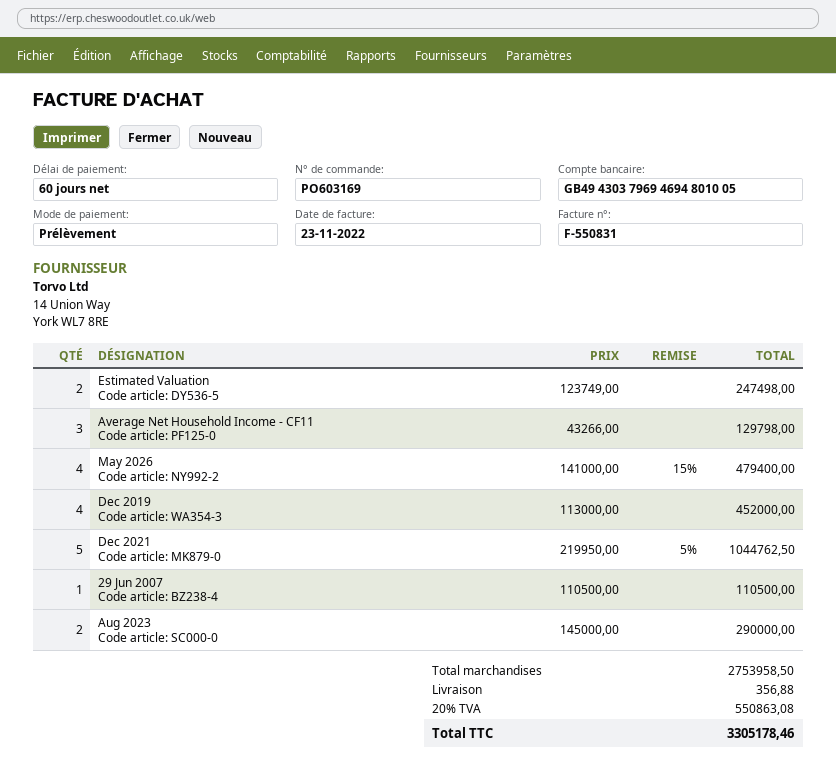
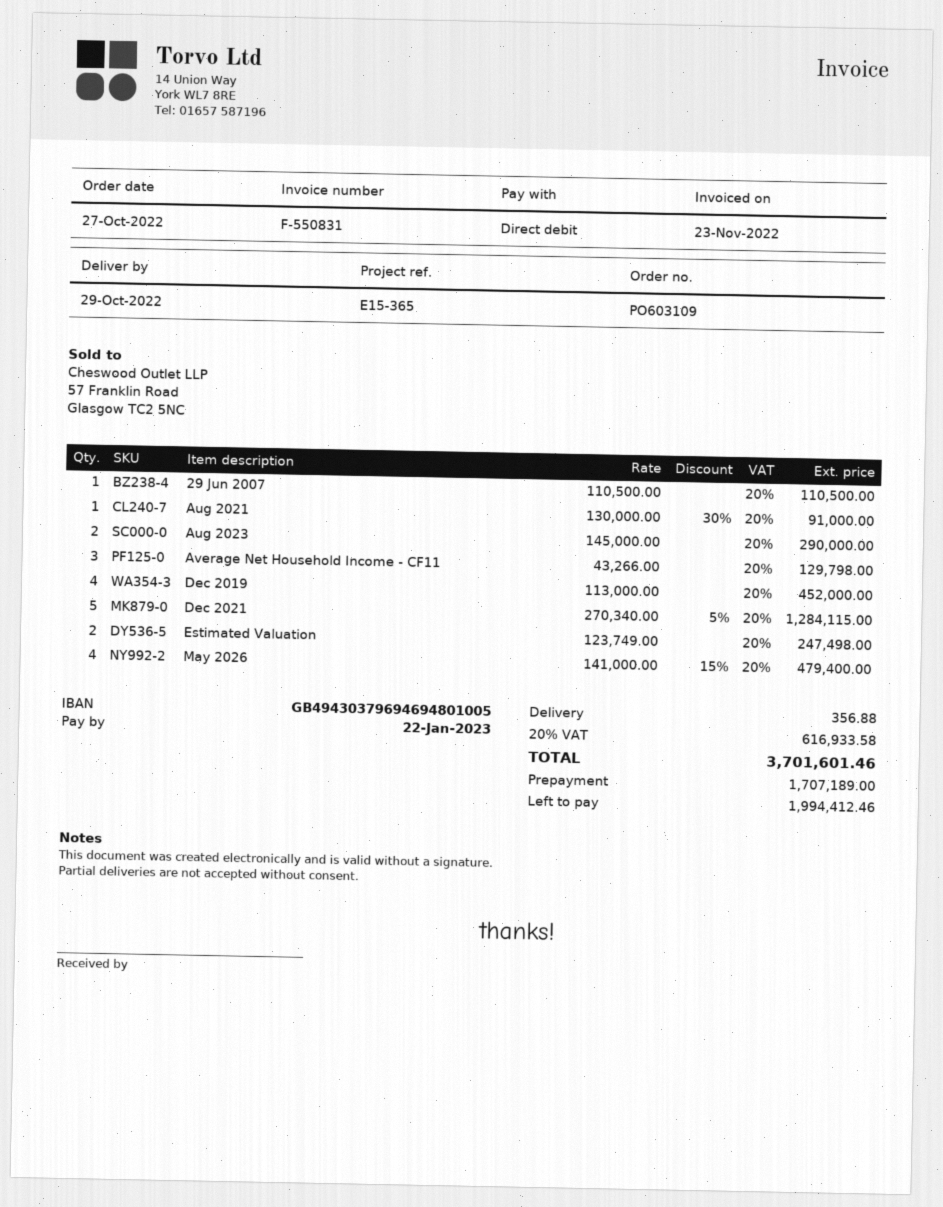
order number: PO603169 -> PO603109
Dec 2021: 5 x 219950.00 - 5% = 1044762.50 -> 5 x 270340.00 - 5% = 1284115.00
Aug 2021: none -> 1 x 130000.00 - 30% = 91000.00
tax: 20% = 550863.08 -> 20% = 616933.58
total: 3305178.46 -> 3701601.46

